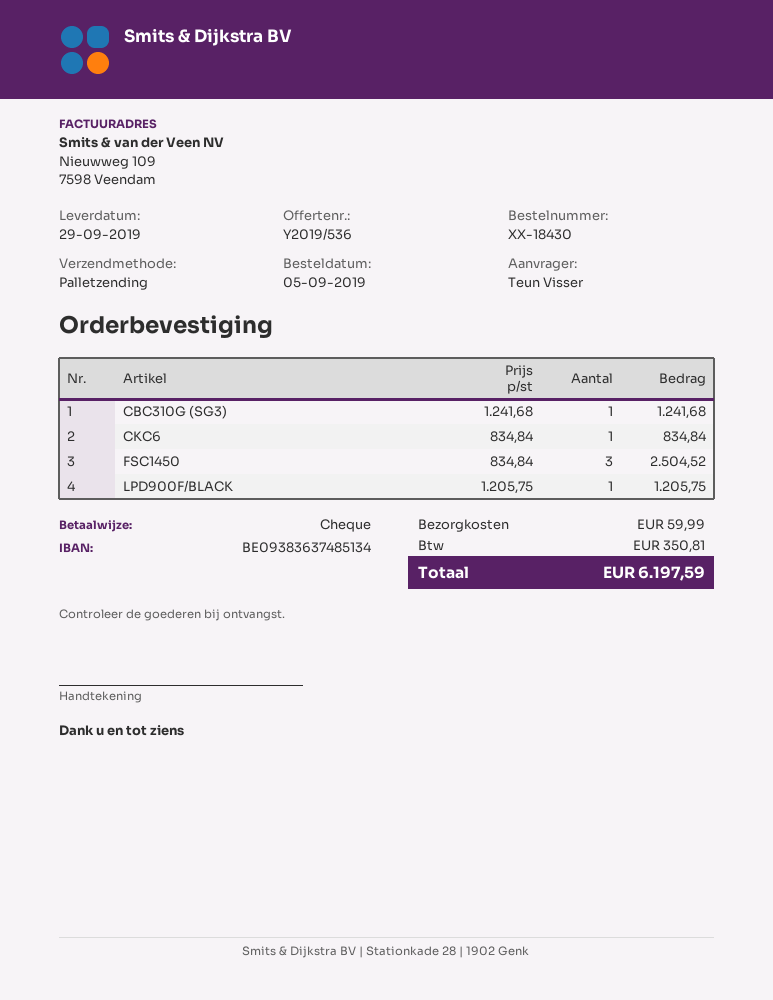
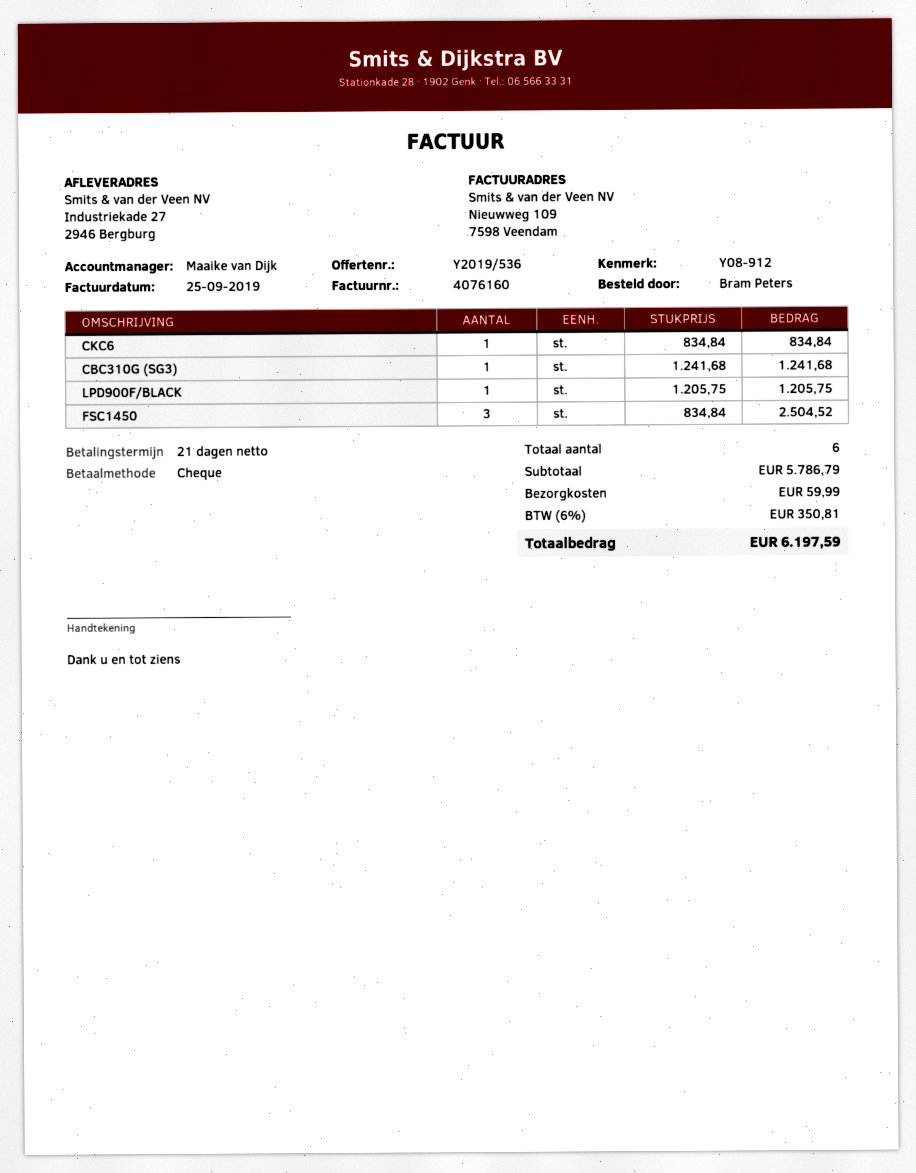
ordered by: Teun Visser -> Bram Peters

